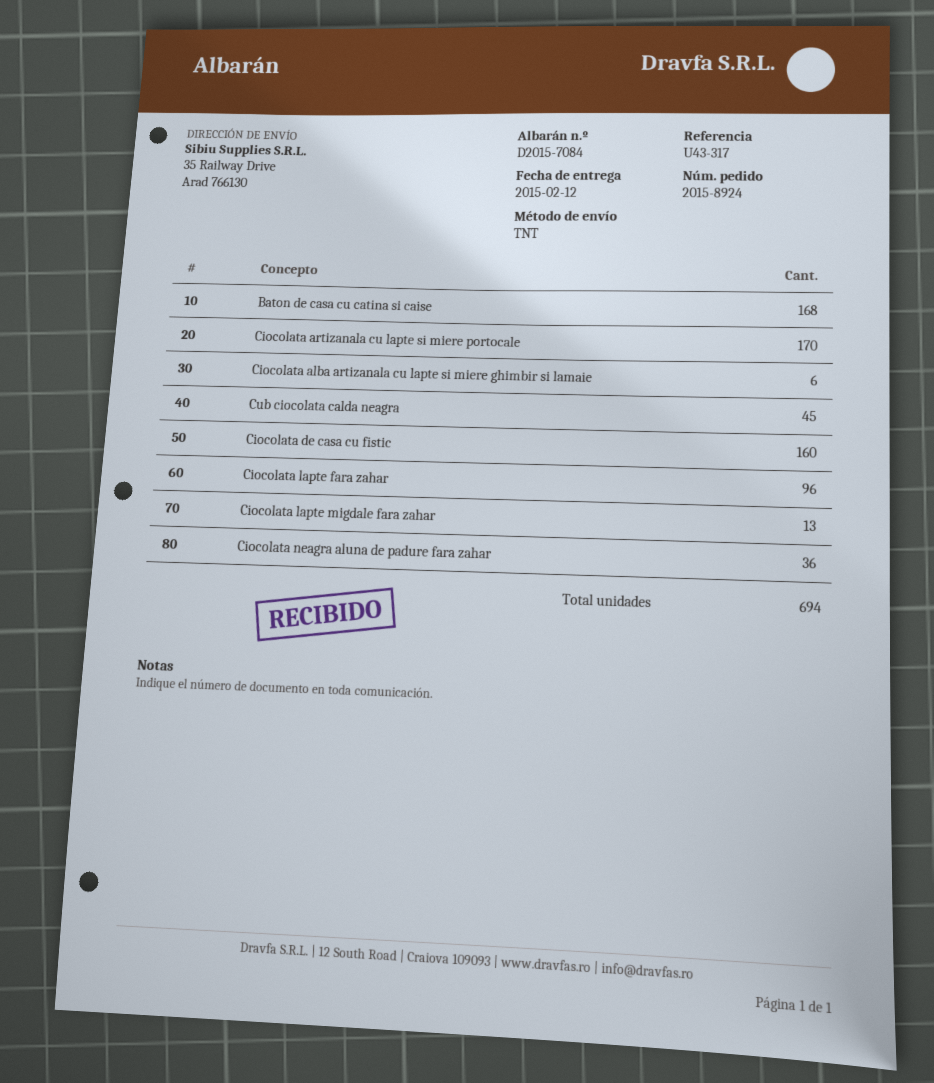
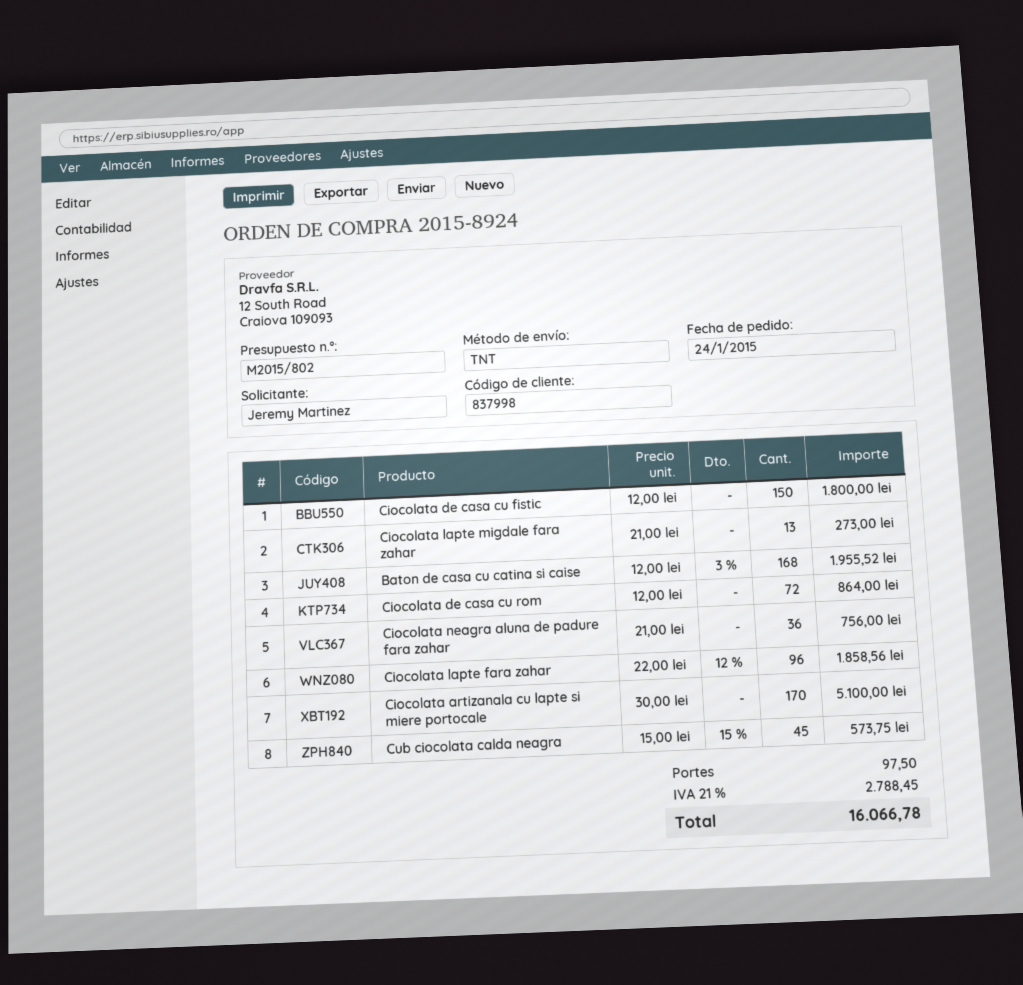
Ciocolata alba artizanala cu lapte si miere ghimbir si lamaie: 6 -> none
Ciocolata de casa cu fistic: 160 -> 150
Ciocolata de casa cu rom: none -> 72

